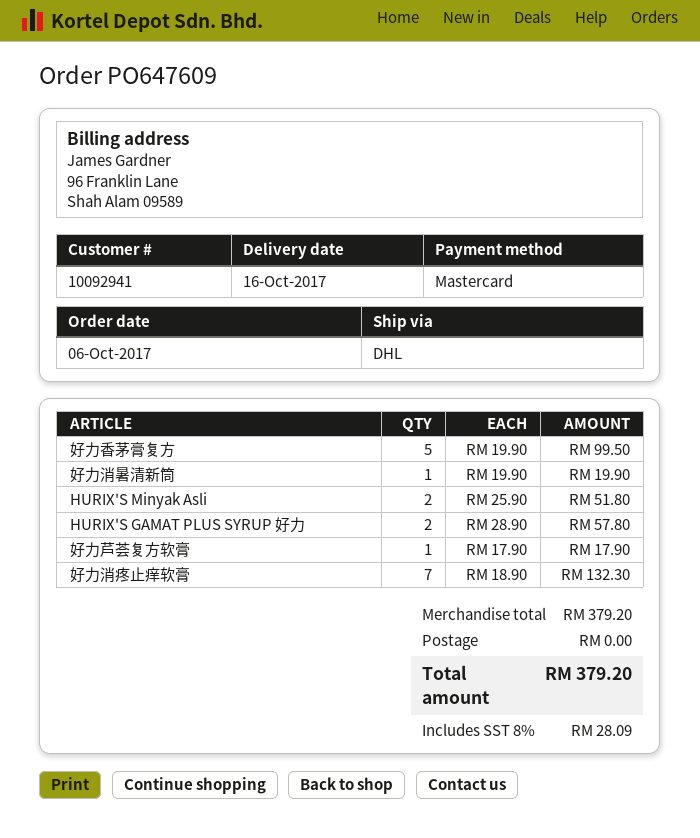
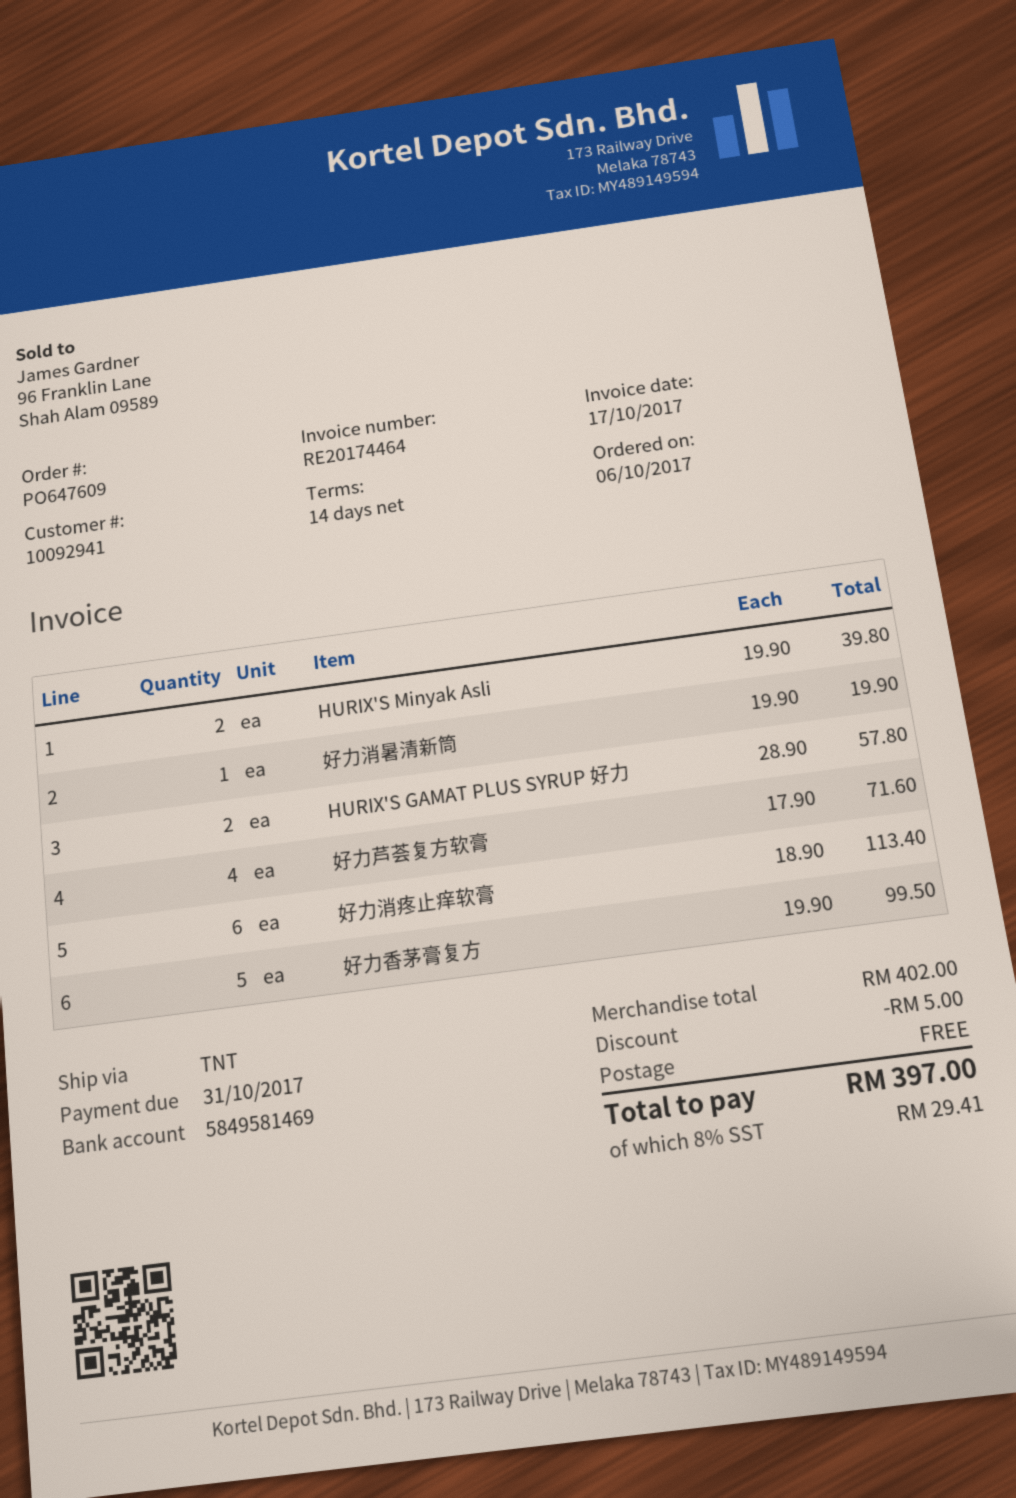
shipping method: DHL -> TNT
HURIX'S Minyak Asli: 2 x 25.90 = 51.80 -> 2 x 19.90 = 39.80
好力芦荟复方软膏: 1 x 17.90 = 17.90 -> 4 x 17.90 = 71.60
好力消疼止痒软膏: 7 x 18.90 = 132.30 -> 6 x 18.90 = 113.40
subtotal: 379.20 -> 402.00
discount: none -> 5.00
tax: 8% = 28.09 -> 8% = 29.41
total: 379.20 -> 397.00

